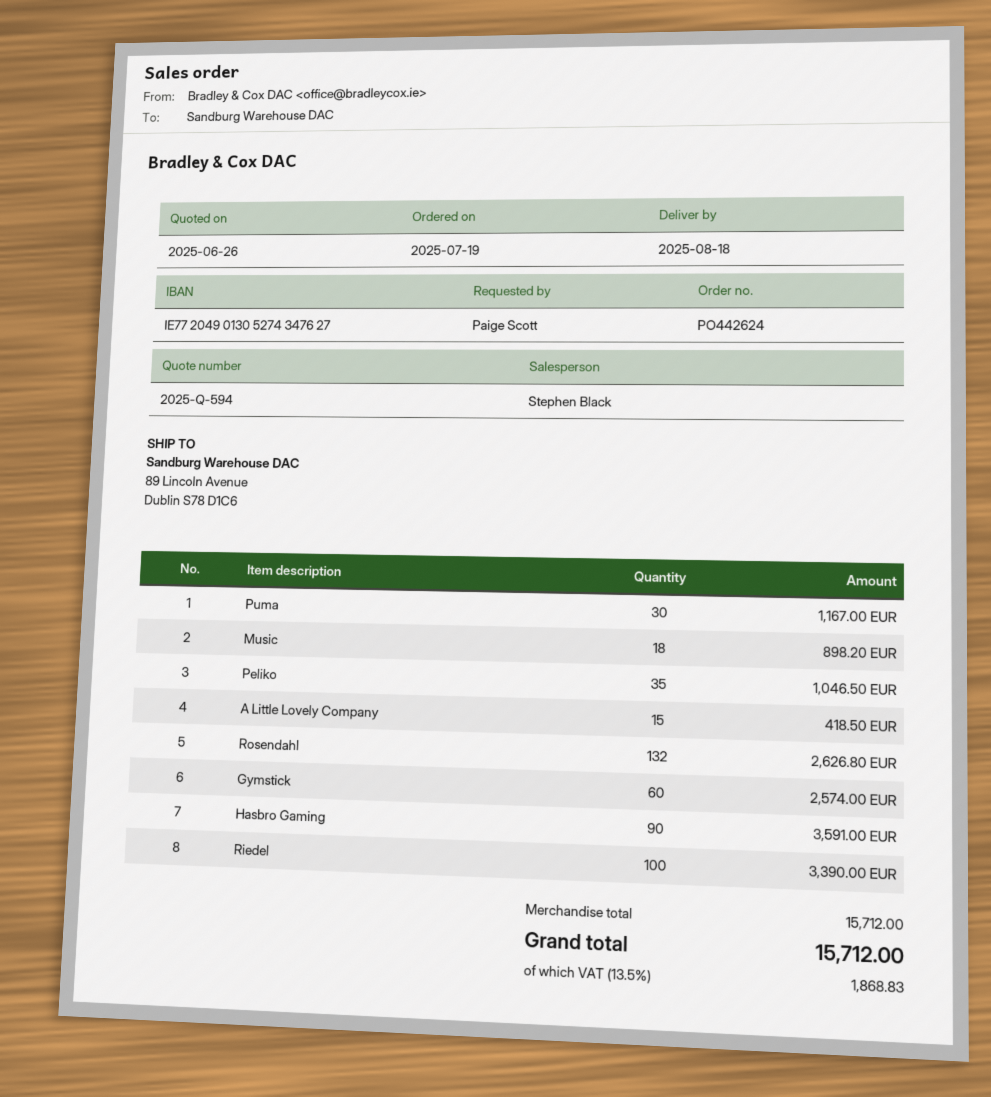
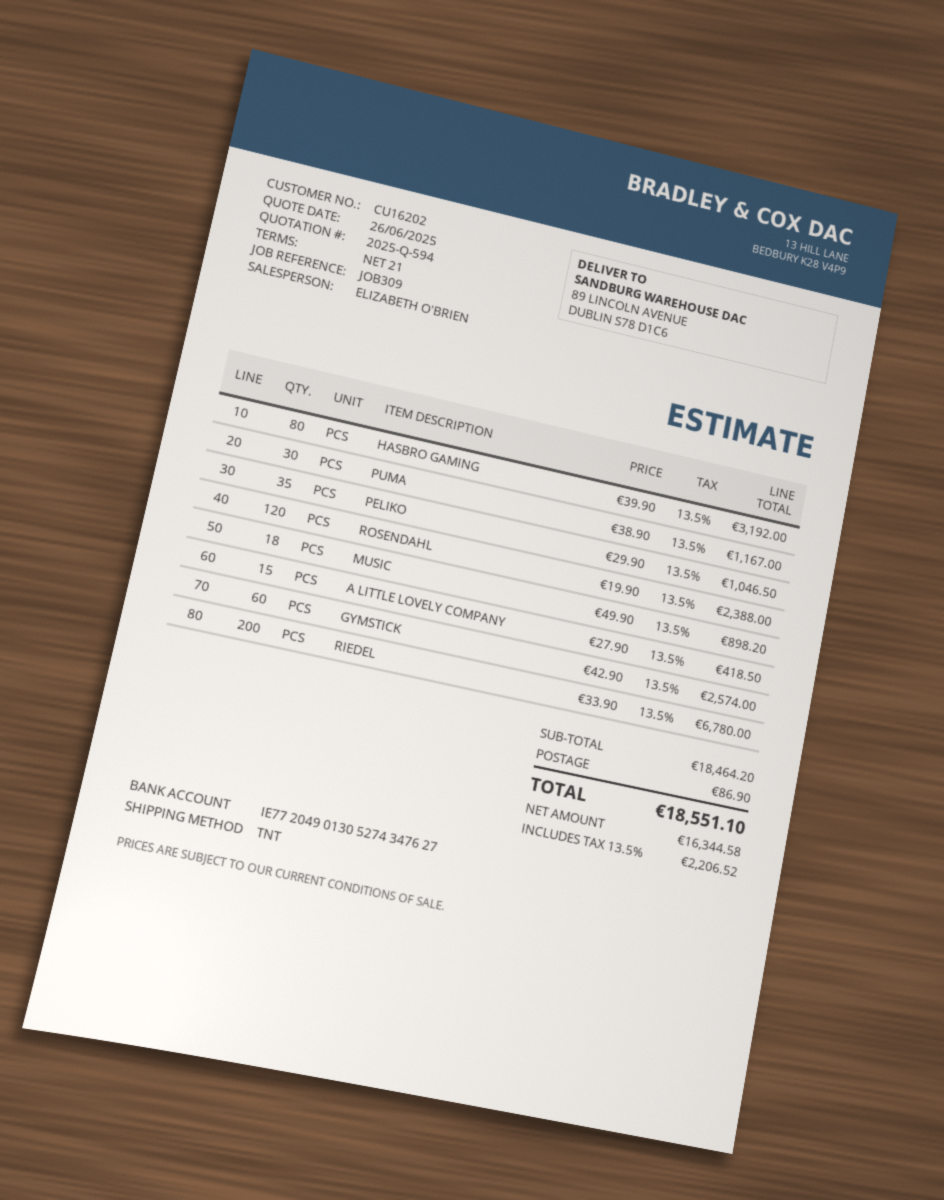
sales rep: Stephen Black -> ELIZABETH O'BRIEN
Rosendahl: 132 for 2626.80 -> 120 for 2388.00
Hasbro Gaming: 90 for 3591.00 -> 80 for 3192.00
Riedel: 100 for 3390.00 -> 200 for 6780.00
subtotal: 15712.00 -> 18464.20
shipping: none -> 86.90
tax: 13.5% = 1868.83 -> 13.5% = 2206.52
total: 15712.00 -> 18551.10

